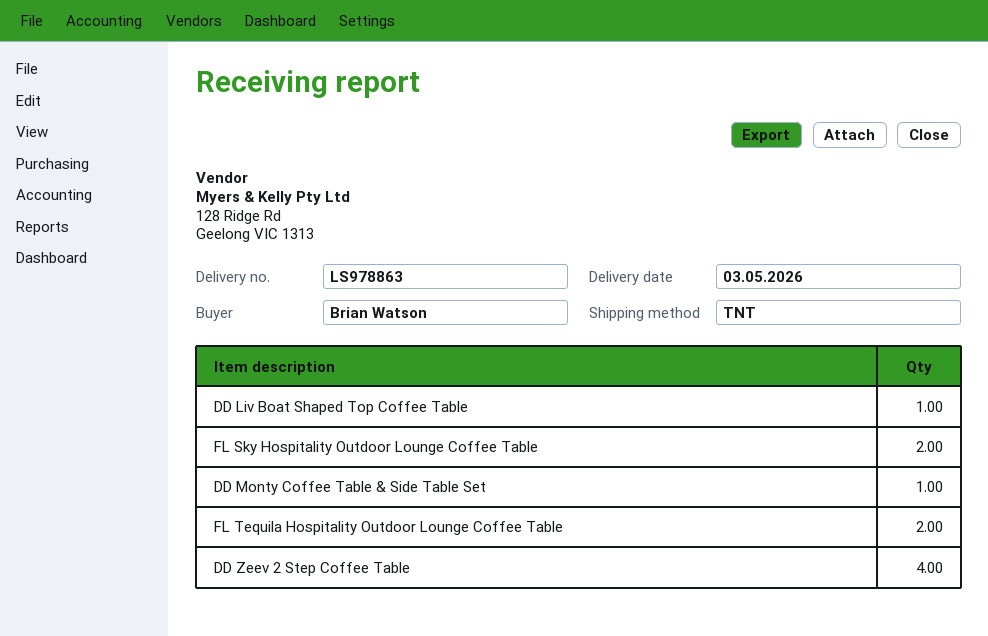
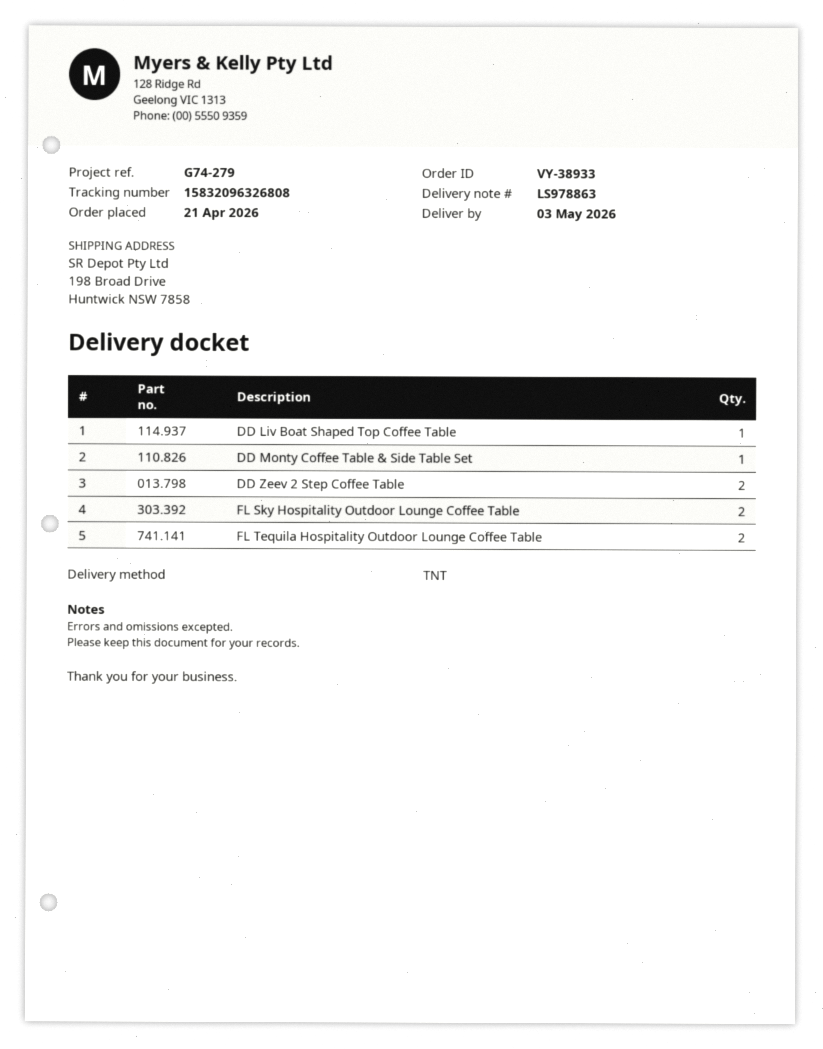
DD Zeev 2 Step Coffee Table: 4 -> 2

